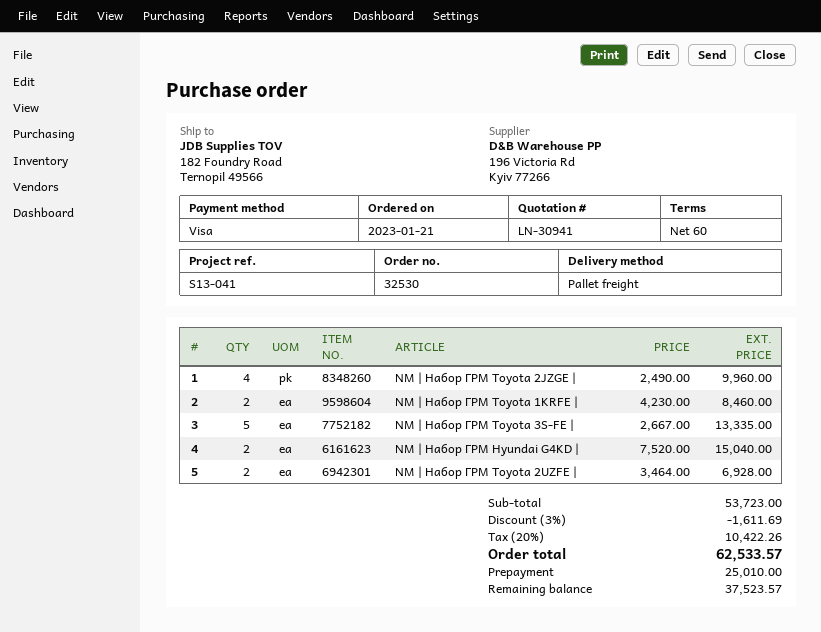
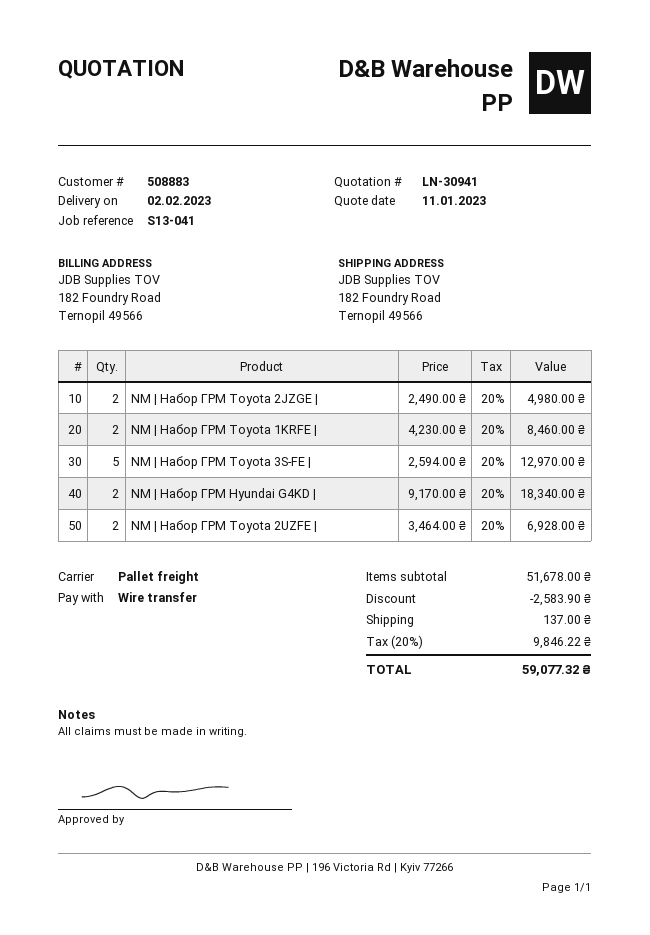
payment method: Visa -> bank transfer
NM | Набор ГРМ Toyota 2JZGE |: 4 x 2490.00 = 9960.00 -> 2 x 2490.00 = 4980.00
NM | Набор ГРМ Toyota 3S-FE |: 5 x 2667.00 = 13335.00 -> 5 x 2594.00 = 12970.00
NM | Набор ГРМ Hyundai G4KD |: 2 x 7520.00 = 15040.00 -> 2 x 9170.00 = 18340.00
subtotal: 53723.00 -> 51678.00
discount: 1611.69 -> 2583.90
shipping: none -> 137.00
tax: 20% = 10422.26 -> 20% = 9846.22
total: 62533.57 -> 59077.32

